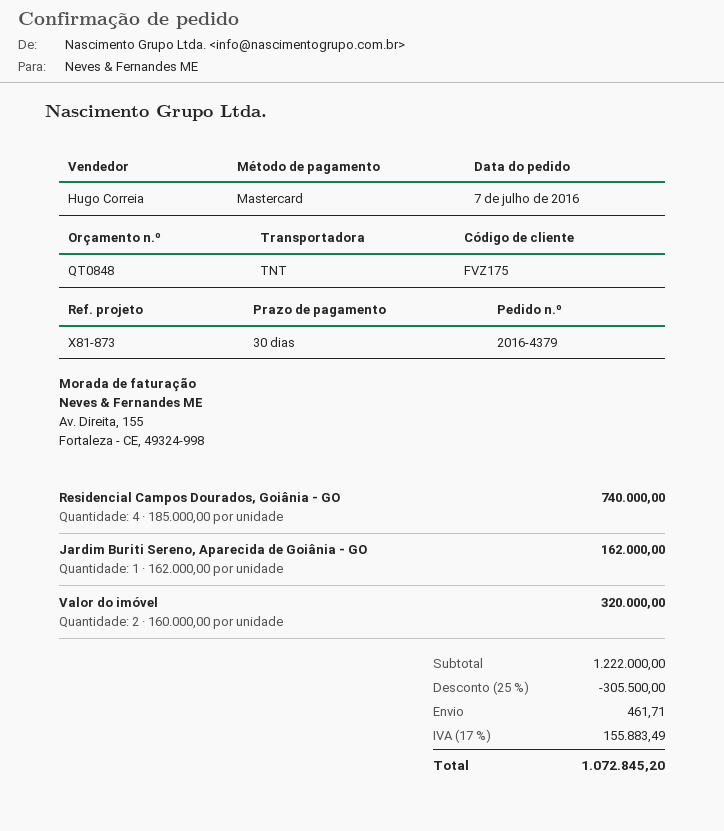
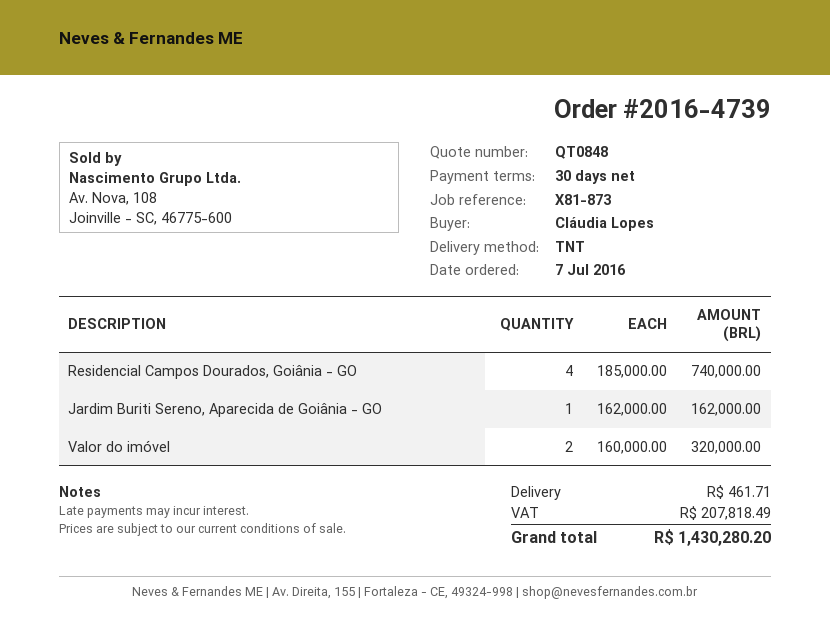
order number: 2016-4379 -> 2016-4739
discount: 25% = 305500.00 -> none
tax: 155883.49 -> 207818.49
total: 1072845.20 -> 1430280.20

